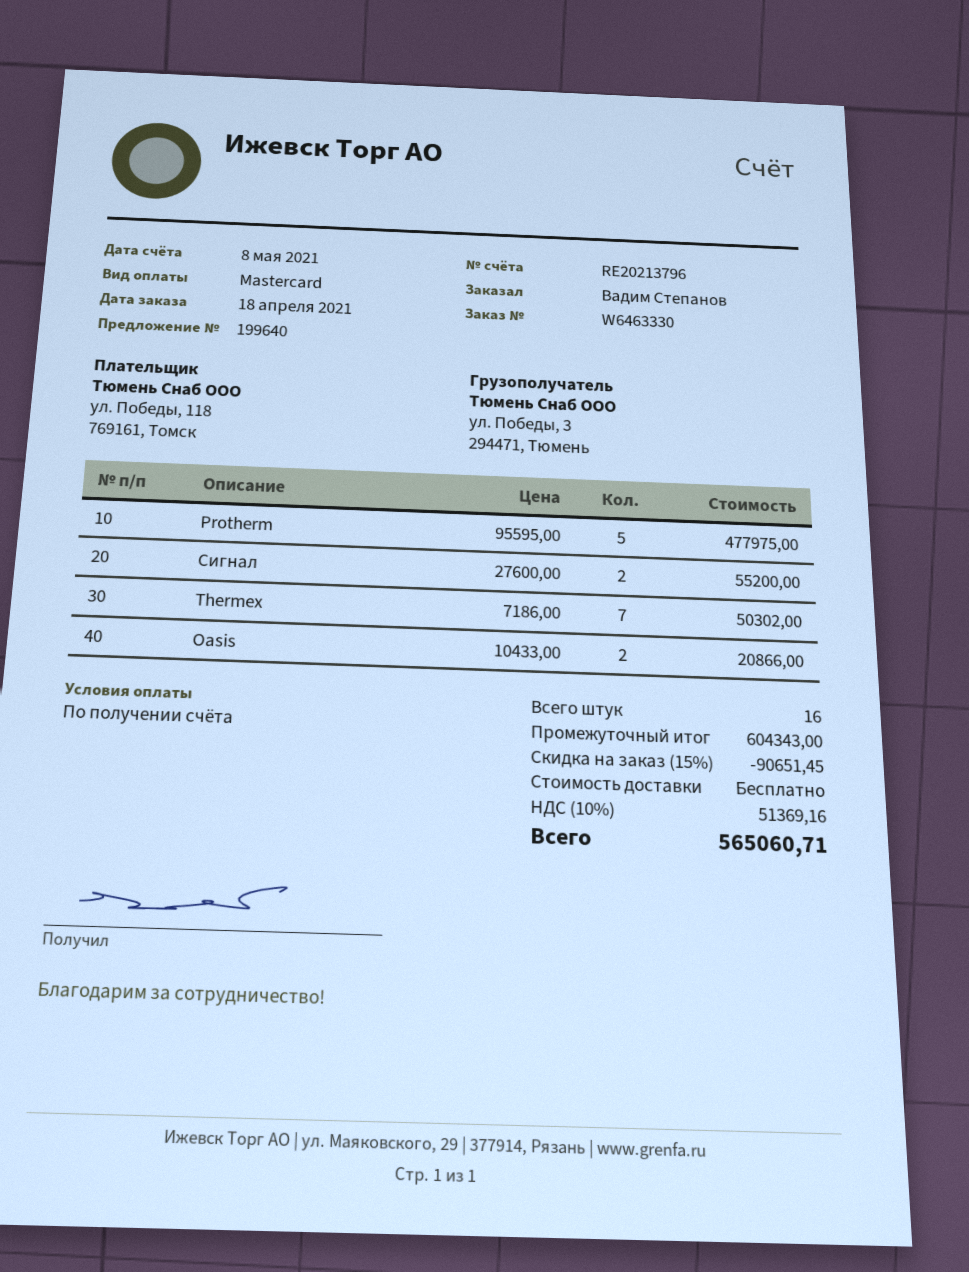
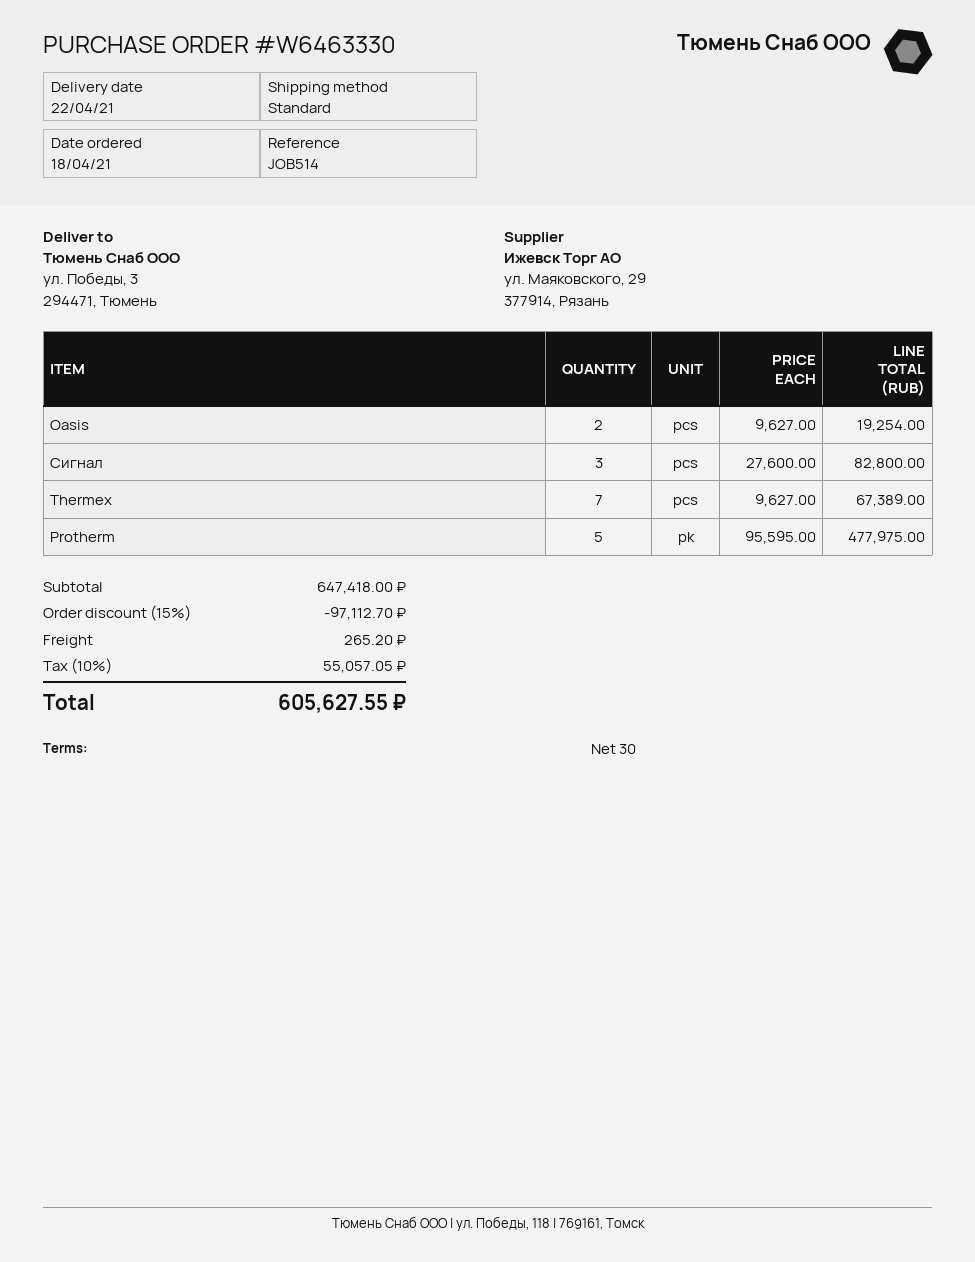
payment terms: on receipt -> 30 days
Сигнал: 2 x 27600.00 = 55200.00 -> 3 x 27600.00 = 82800.00
Thermex: 7 x 7186.00 = 50302.00 -> 7 x 9627.00 = 67389.00
Oasis: 2 x 10433.00 = 20866.00 -> 2 x 9627.00 = 19254.00
subtotal: 604343.00 -> 647418.00
discount: 15% = 90651.45 -> 15% = 97112.70
shipping: 0.00 -> 265.20
tax: 10% = 51369.16 -> 10% = 55057.05
total: 565060.71 -> 605627.55

